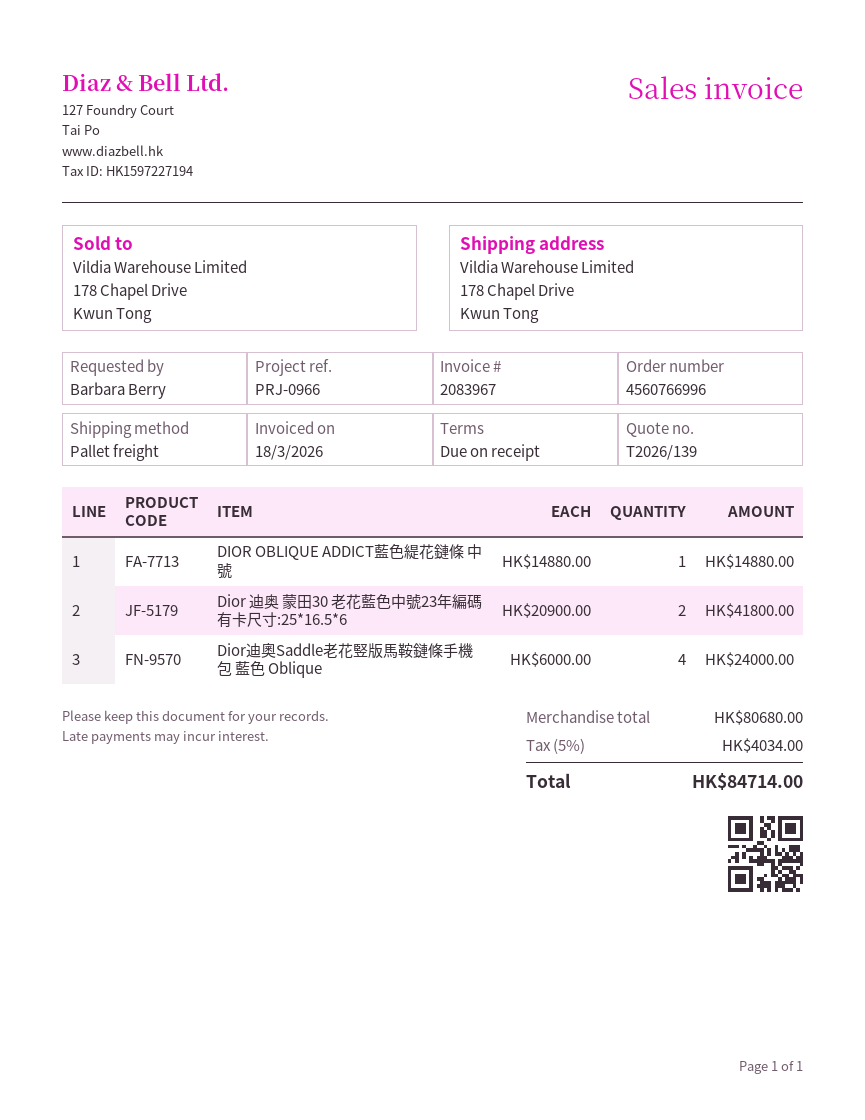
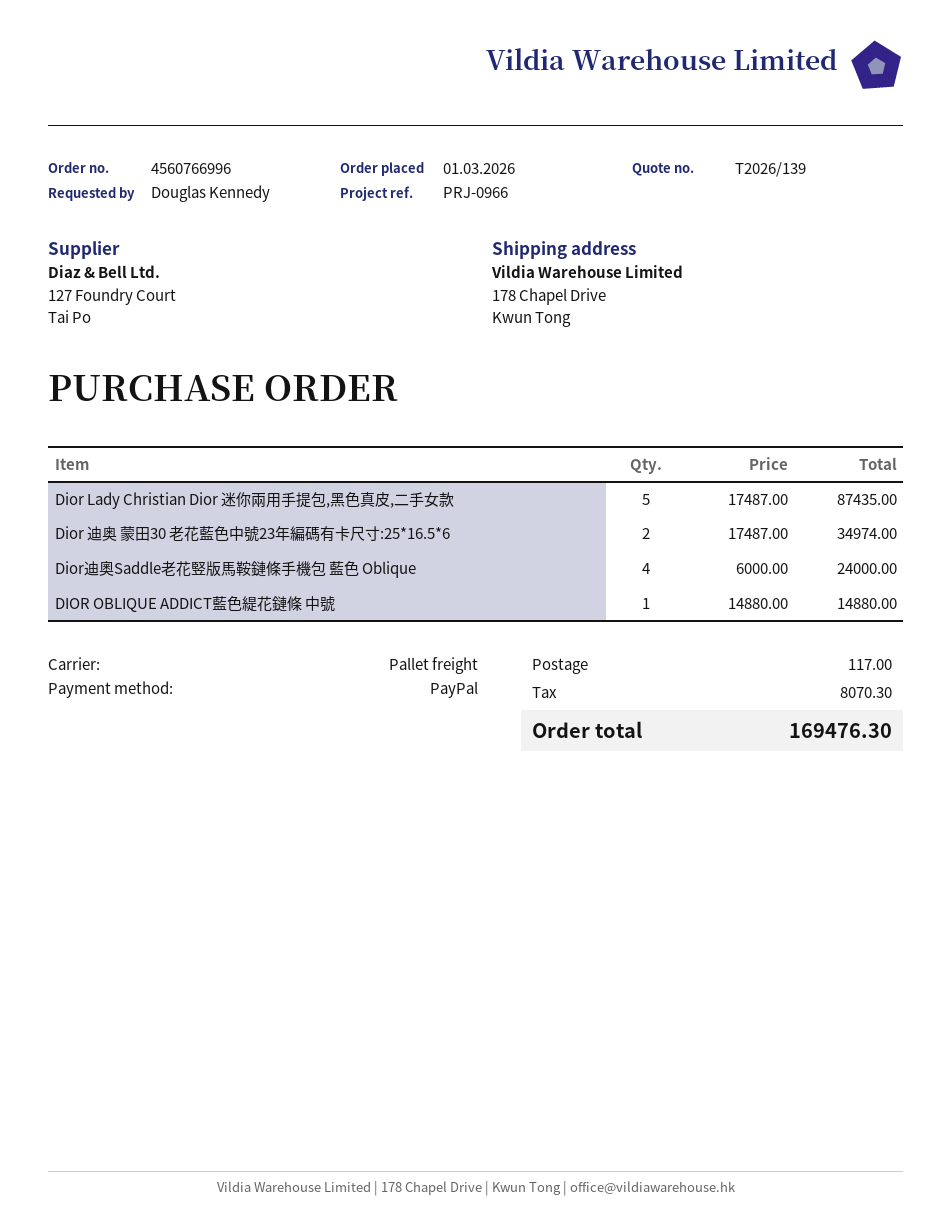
ordered by: Barbara Berry -> Douglas Kennedy
Dior 迪奥 蒙田30 老花藍色中號23年編碼有卡尺寸:25*16.5*6: 2 x 20900.00 = 41800.00 -> 2 x 17487.00 = 34974.00
Dior Lady Christian Dior 迷你兩用手提包,黑色真皮,二手女款: none -> 5 x 17487.00 = 87435.00
shipping: none -> 117.00
tax: 4034.00 -> 8070.30
total: 84714.00 -> 169476.30

